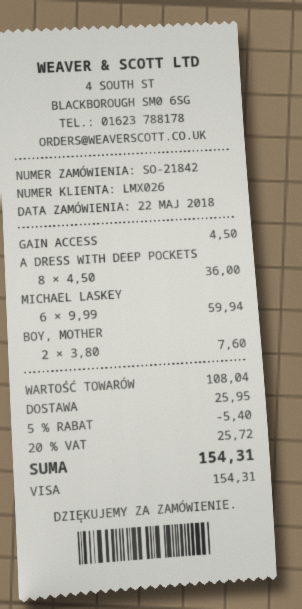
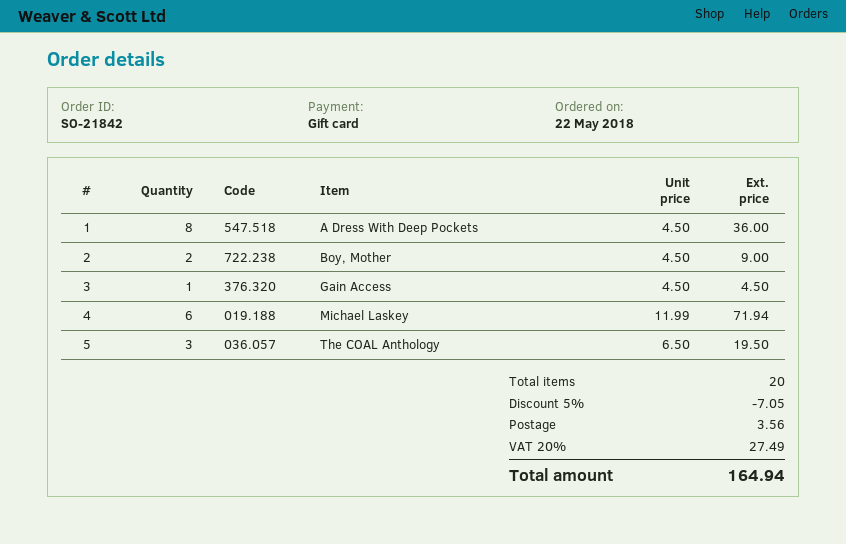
payment method: Visa -> gift card
MICHAEL LASKEY: 6 x 9.99 = 59.94 -> 6 x 11.99 = 71.94
BOY, MOTHER: 2 x 3.80 = 7.60 -> 2 x 4.50 = 9.00
The COAL Anthology: none -> 3 x 6.50 = 19.50
discount: 5% = 5.40 -> 5% = 7.05
shipping: 25.95 -> 3.56
tax: 20% = 25.72 -> 20% = 27.49
total: 154.31 -> 164.94

